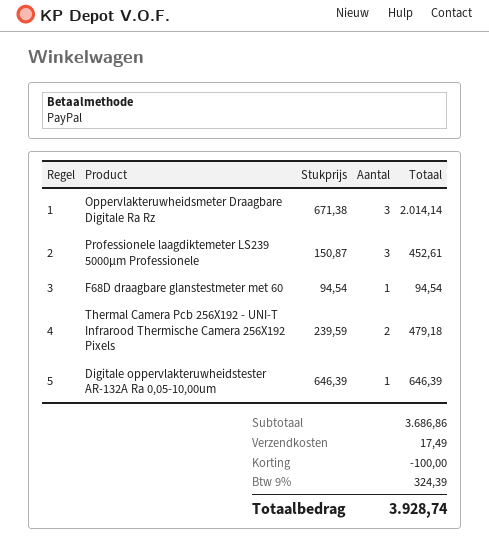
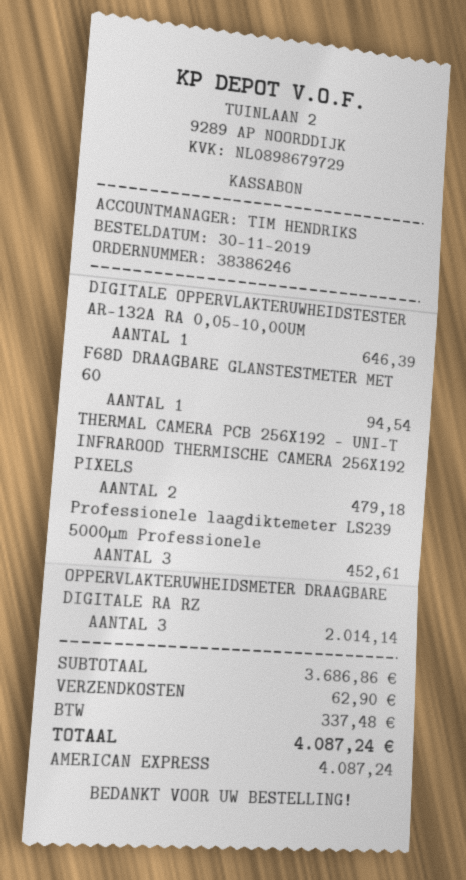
payment method: PayPal -> American Express
discount: 100.00 -> none
shipping: 17.49 -> 62.90
tax: 324.39 -> 337.48
total: 3928.74 -> 4087.24

